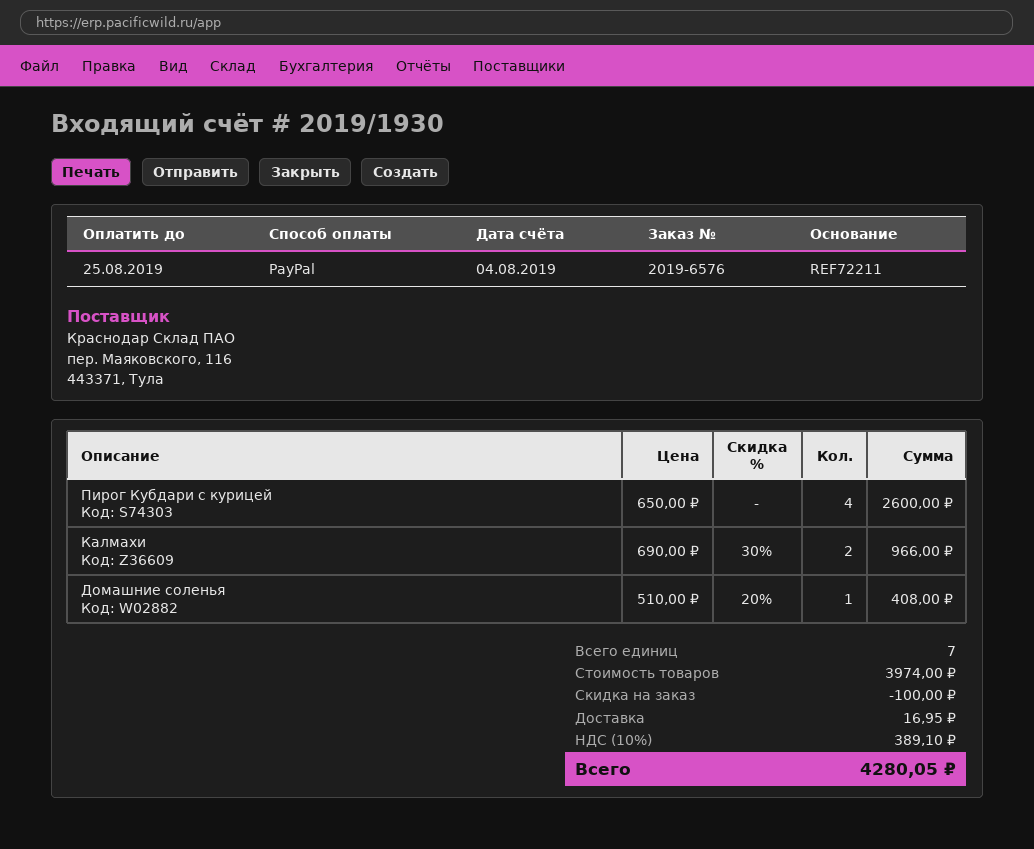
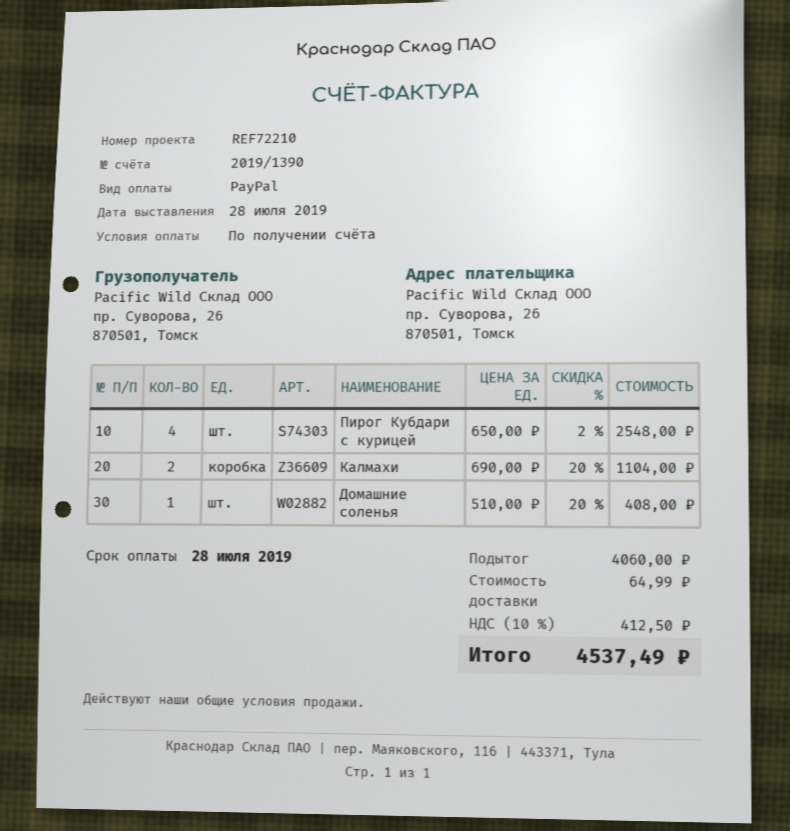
invoice number: 2019/1930 -> 2019/1390
invoice date: 2019-08-04 -> 2019-07-28
due date: 2019-08-25 -> 2019-07-28
reference: REF72211 -> REF72210
Пирог Кубдари с курицей: 4 x 650.00 = 2600.00 -> 4 x 650.00 - 2% = 2548.00
Калмахи: 2 x 690.00 - 30% = 966.00 -> 2 x 690.00 - 20% = 1104.00
subtotal: 3974.00 -> 4060.00
discount: 100.00 -> none
shipping: 16.95 -> 64.99
tax: 10% = 389.10 -> 10% = 412.50
total: 4280.05 -> 4537.49

